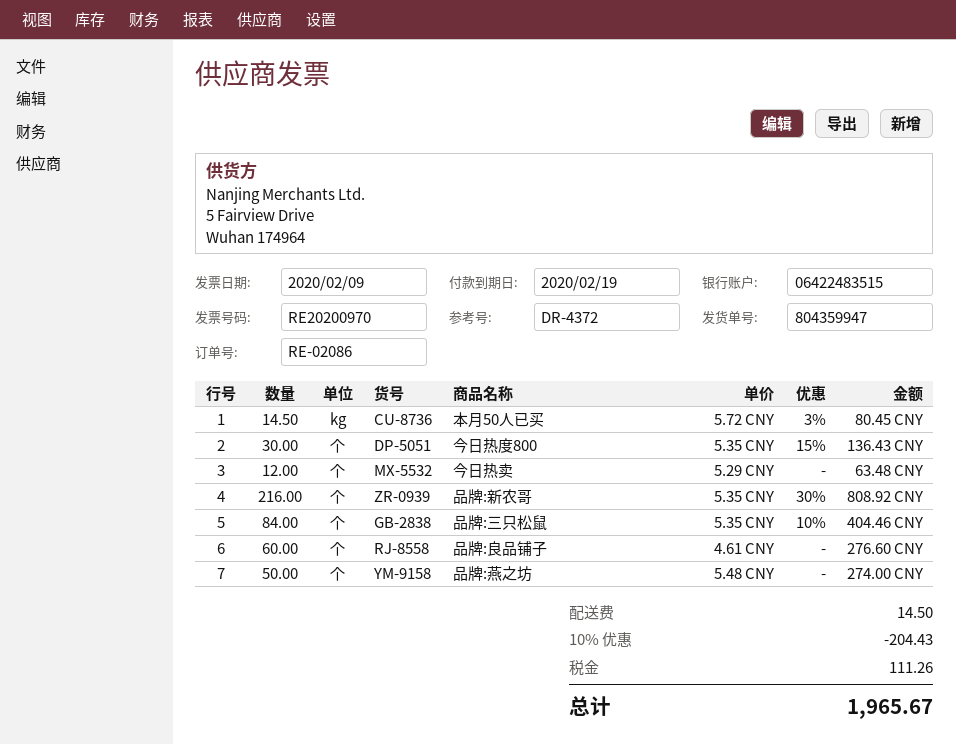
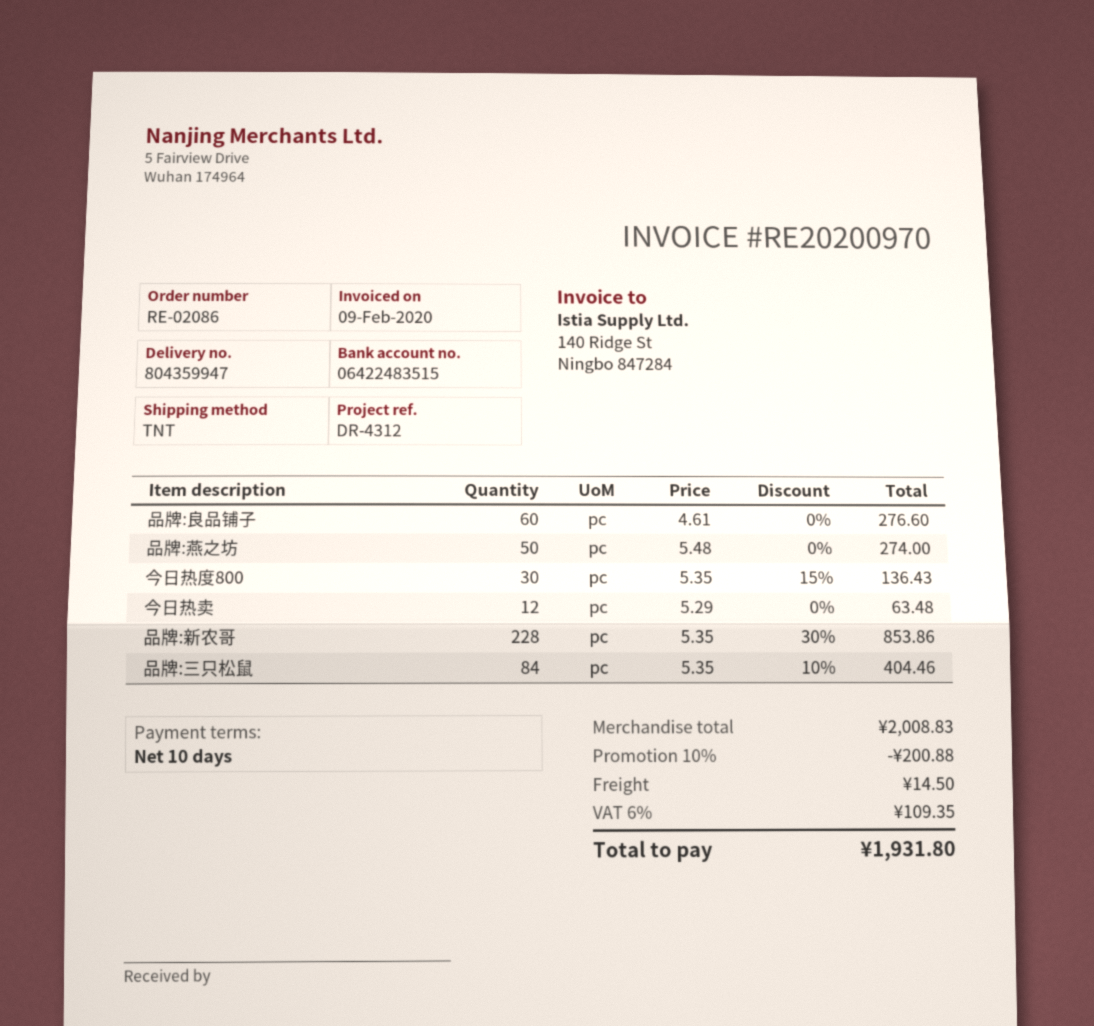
reference: DR-4372 -> DR-4312
本月50人已买: 14.5 x 5.72 - 3% = 80.45 -> none
品牌:新农哥: 216 x 5.35 - 30% = 808.92 -> 228 x 5.35 - 30% = 853.86
discount: 10% = 204.43 -> 10% = 200.88
tax: 111.26 -> 109.35
total: 1965.67 -> 1931.80

